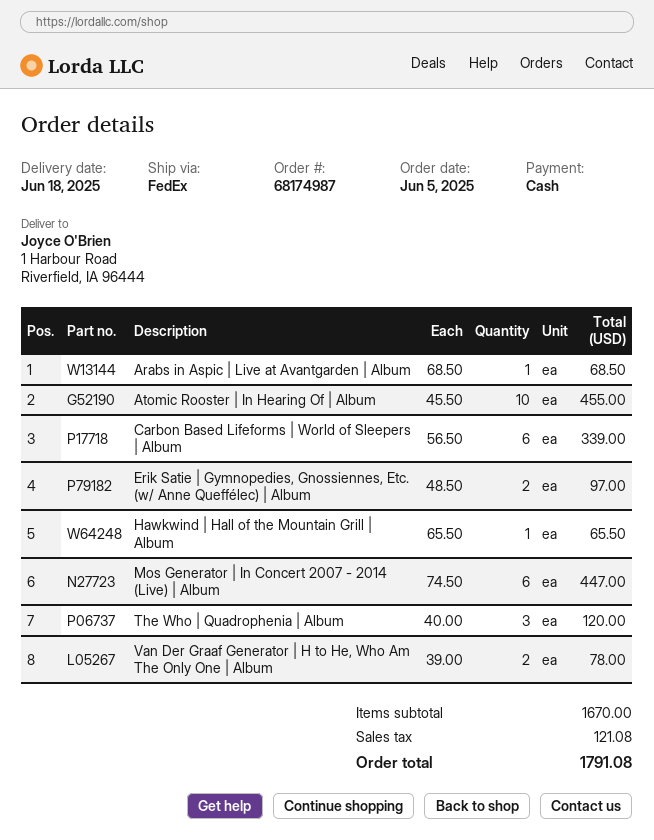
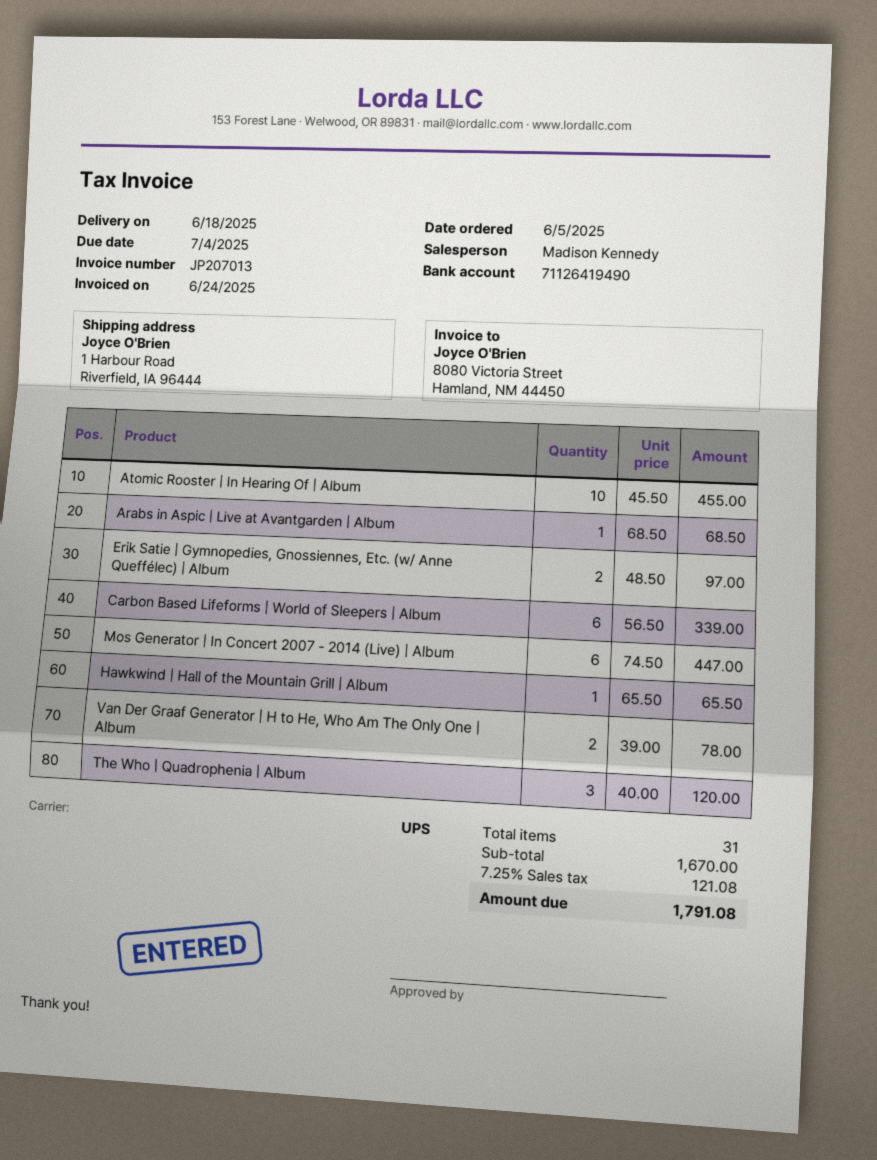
shipping method: FedEx -> UPS

